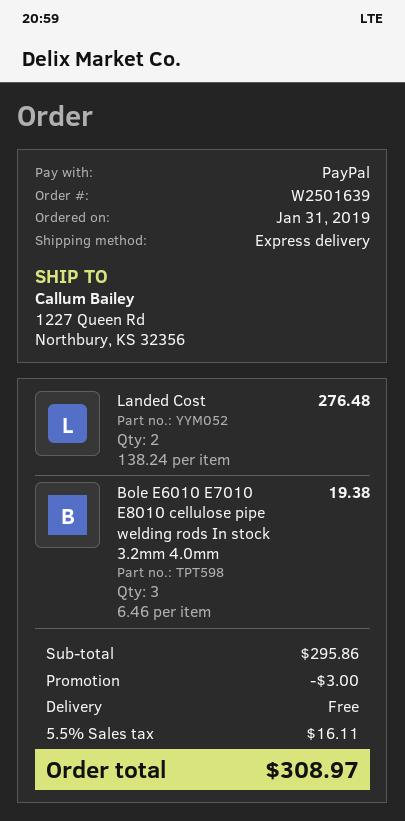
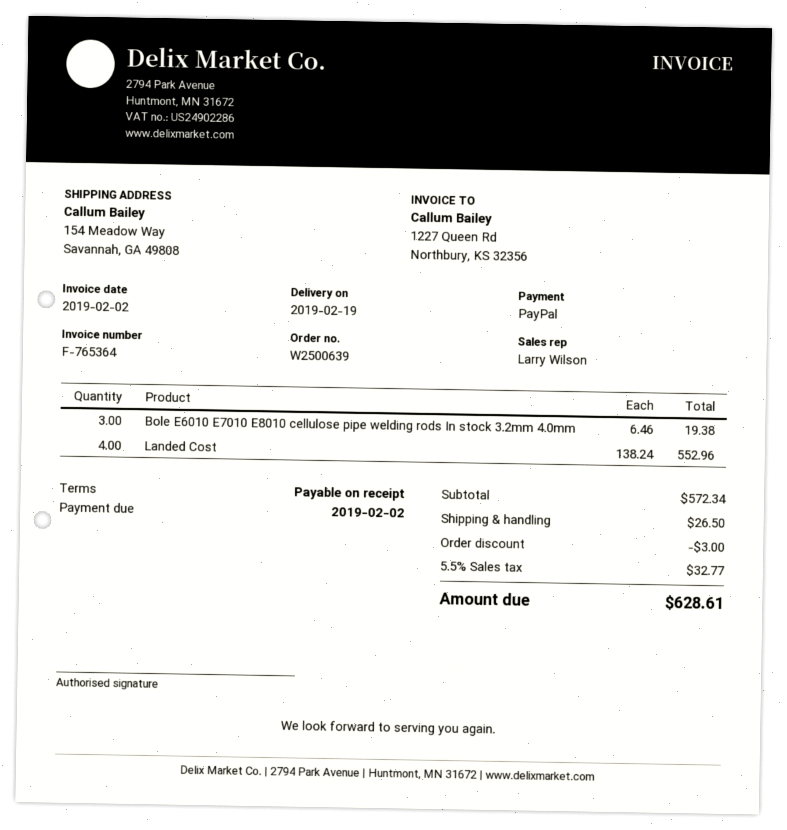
order number: W2501639 -> W2500639
ship to: 1227 Queen Rd, Northbury, KS 32356 -> 154 Meadow Way, Savannah, GA 49808
Landed Cost: 2 x 138.24 = 276.48 -> 4 x 138.24 = 552.96
subtotal: 295.86 -> 572.34
shipping: 0.00 -> 26.50
tax: 5.5% = 16.11 -> 5.5% = 32.77
total: 308.97 -> 628.61

